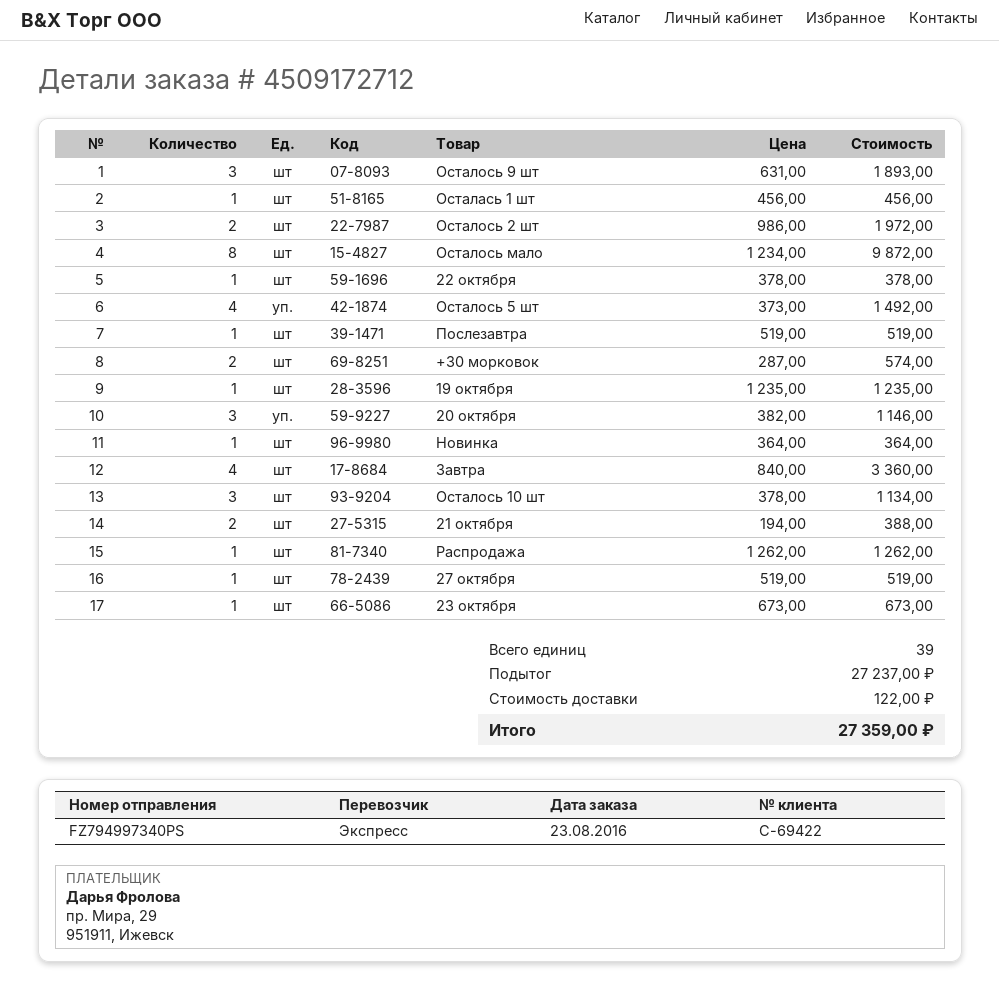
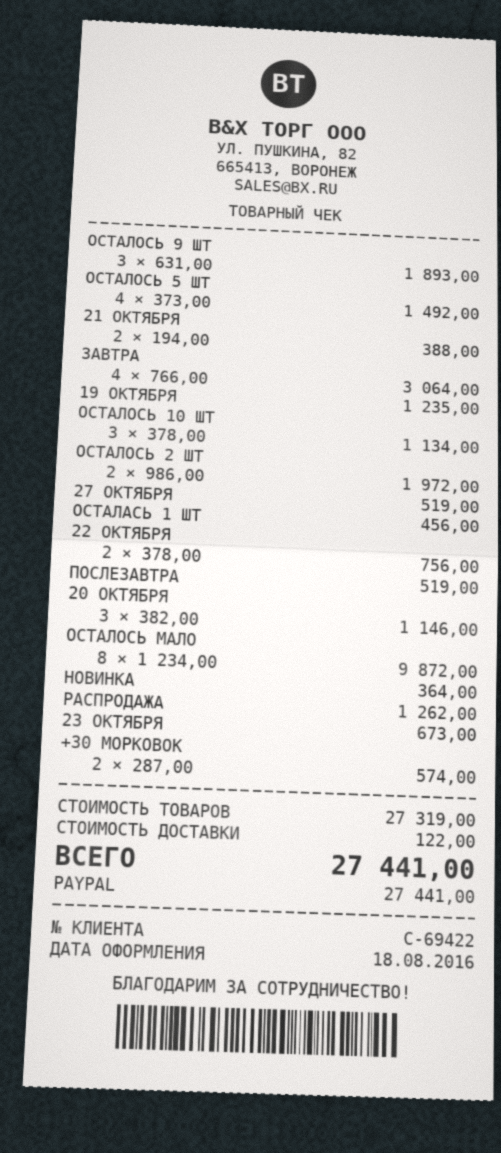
order date: 2016-08-23 -> 2016-08-18
22 октября: 1 x 378.00 = 378.00 -> 2 x 378.00 = 756.00
Завтра: 4 x 840.00 = 3360.00 -> 4 x 766.00 = 3064.00
subtotal: 27237.00 -> 27319.00
total: 27359.00 -> 27441.00

